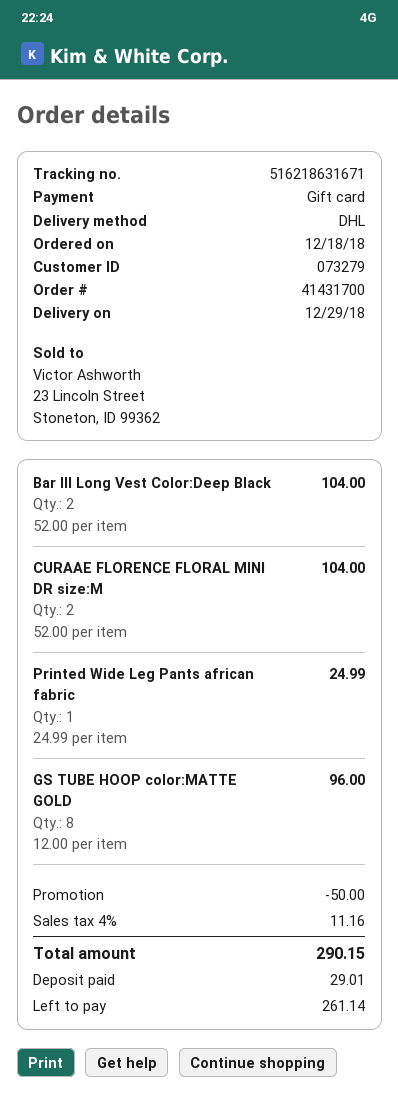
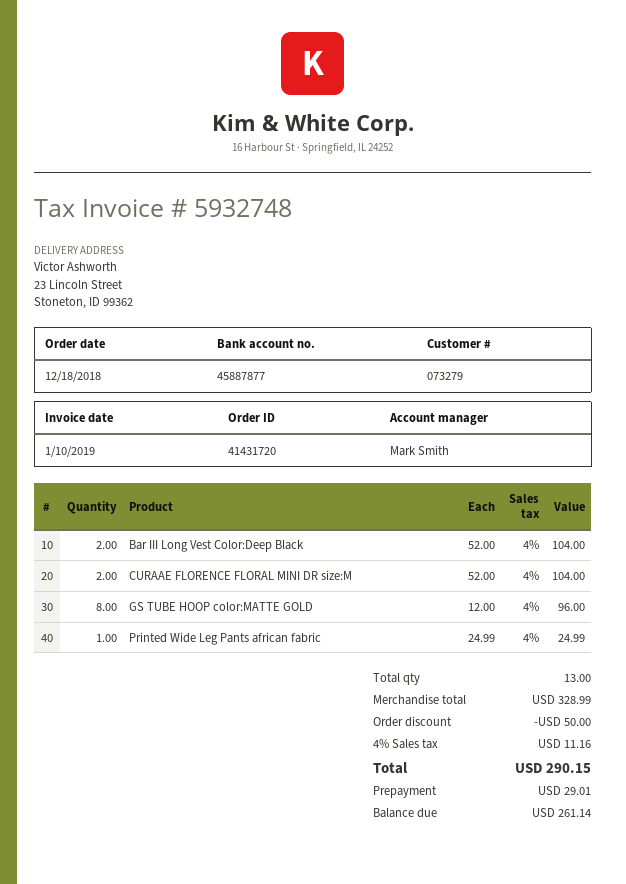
order number: 41431700 -> 41431720

